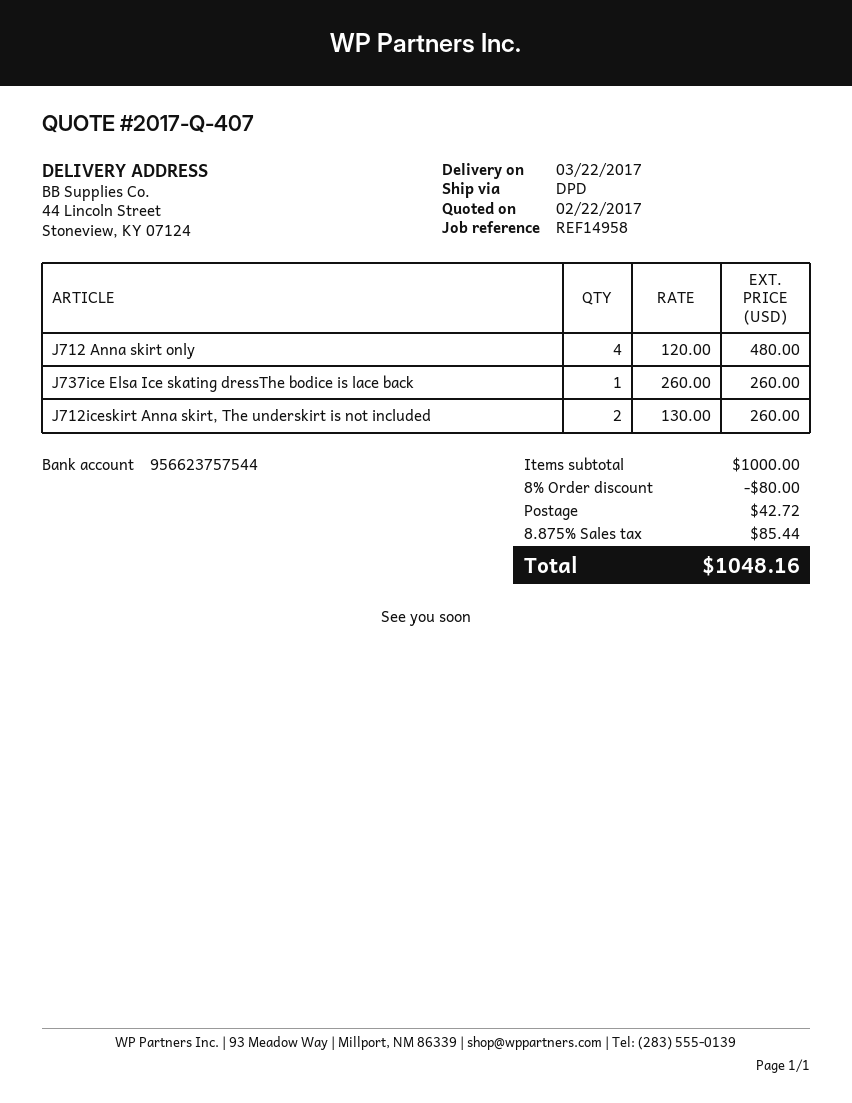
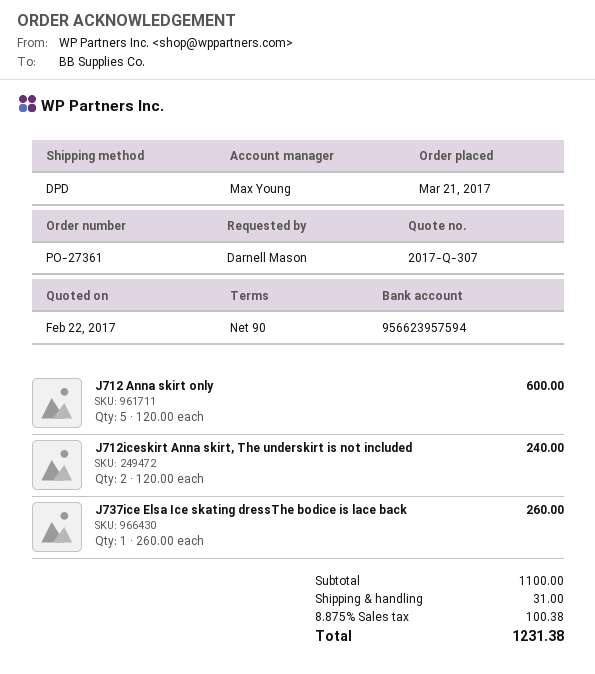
quote number: 2017-Q-407 -> 2017-Q-307
bank account: 956623757544 -> 956623957594
J712 Anna skirt only: 4 x 120.00 = 480.00 -> 5 x 120.00 = 600.00
J712iceskirt Anna skirt, The underskirt is not included: 2 x 130.00 = 260.00 -> 2 x 120.00 = 240.00
subtotal: 1000.00 -> 1100.00
discount: 8% = 80.00 -> none
shipping: 42.72 -> 31.00
tax: 8.875% = 85.44 -> 8.875% = 100.38
total: 1048.16 -> 1231.38

